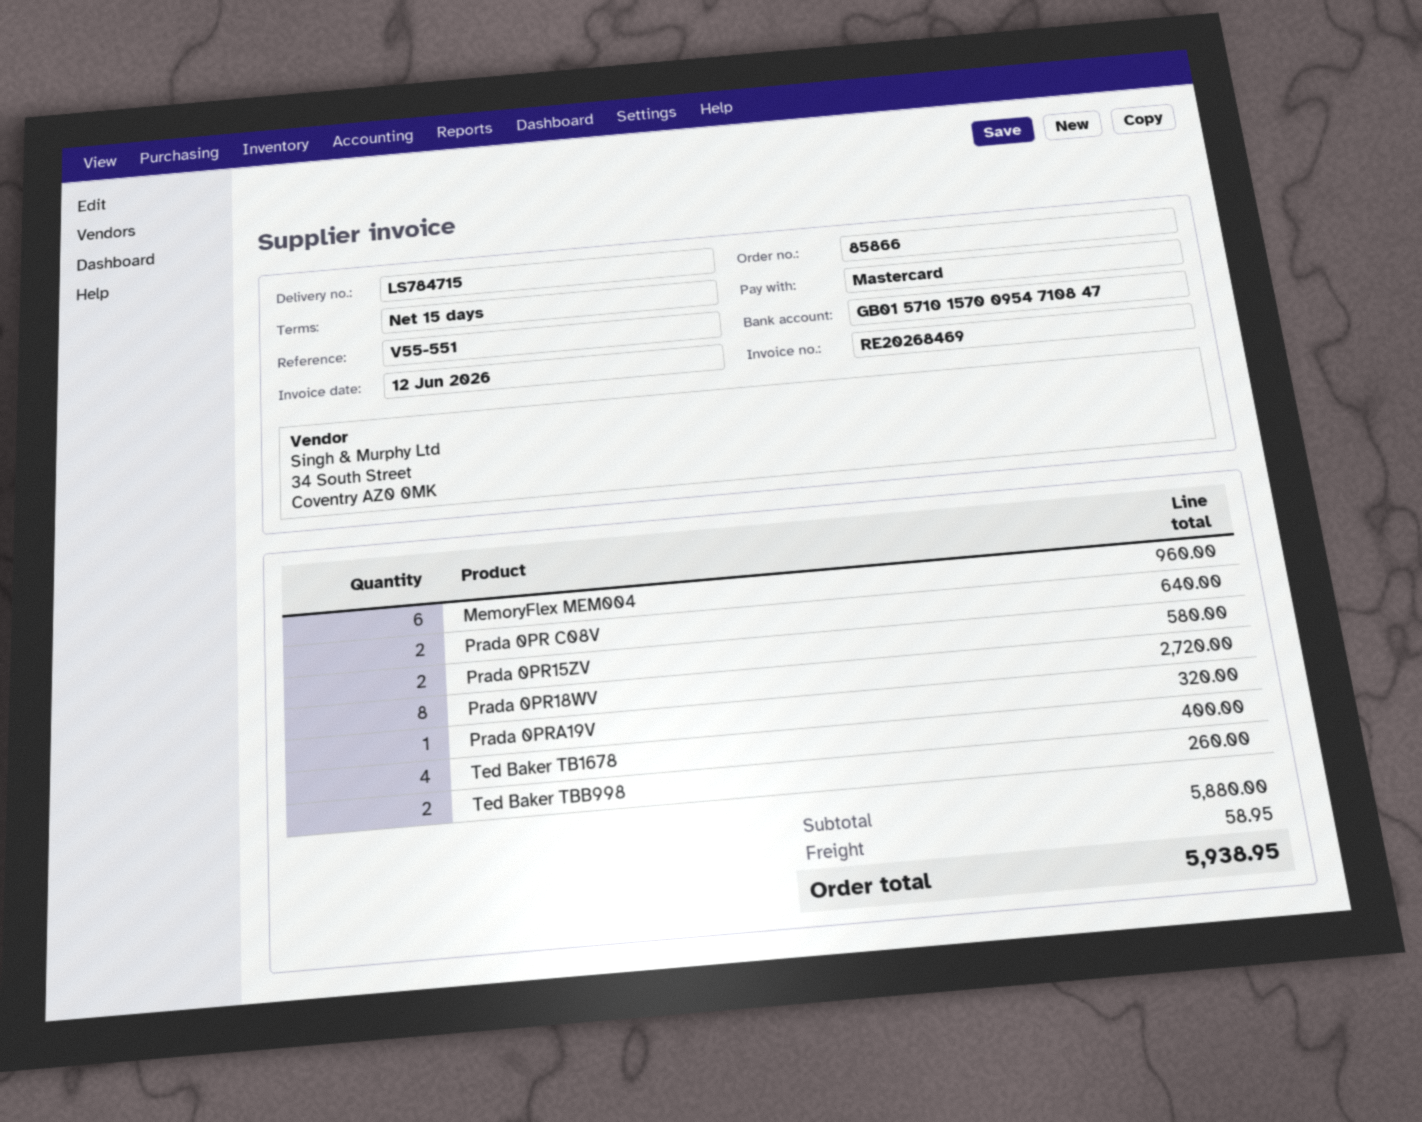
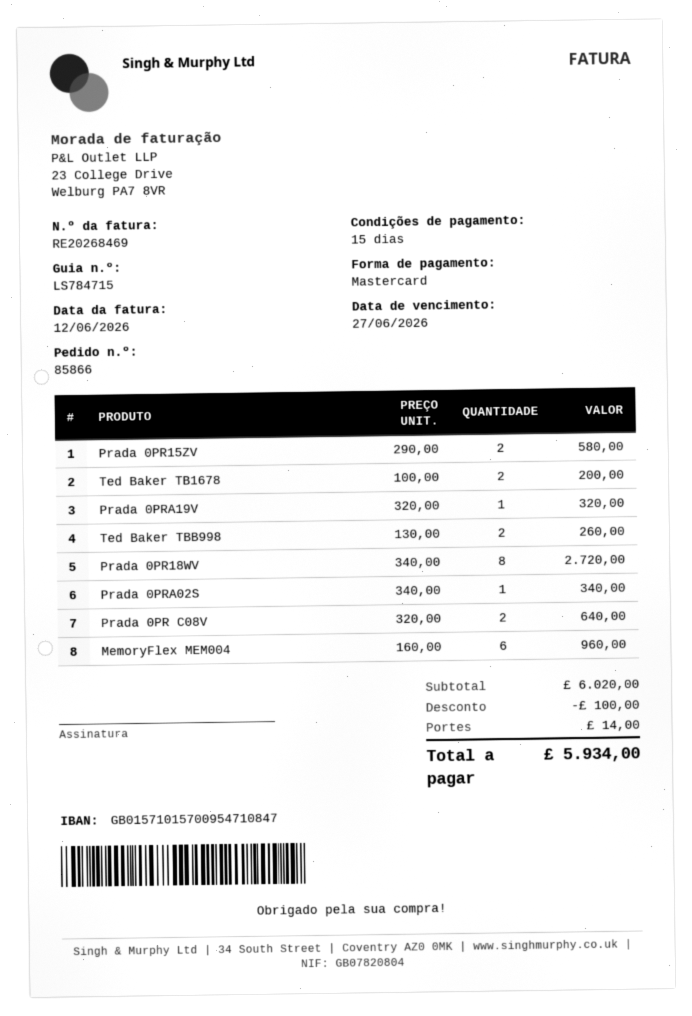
Ted Baker TB1678: 4 for 400.00 -> 2 for 200.00
Prada 0PRA02S: none -> 1 for 340.00
subtotal: 5880.00 -> 6020.00
discount: none -> 100.00
shipping: 58.95 -> 14.00
total: 5938.95 -> 5934.00

